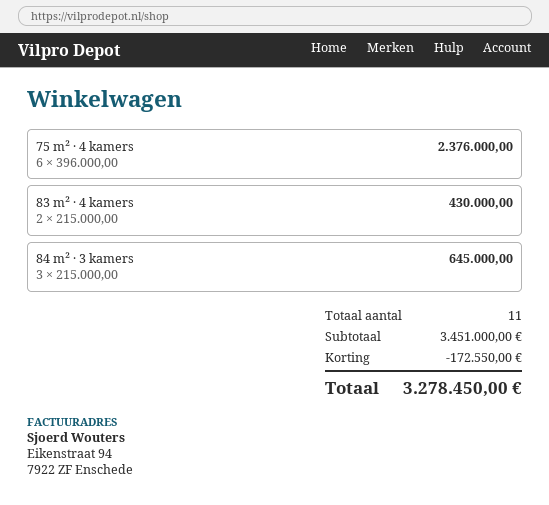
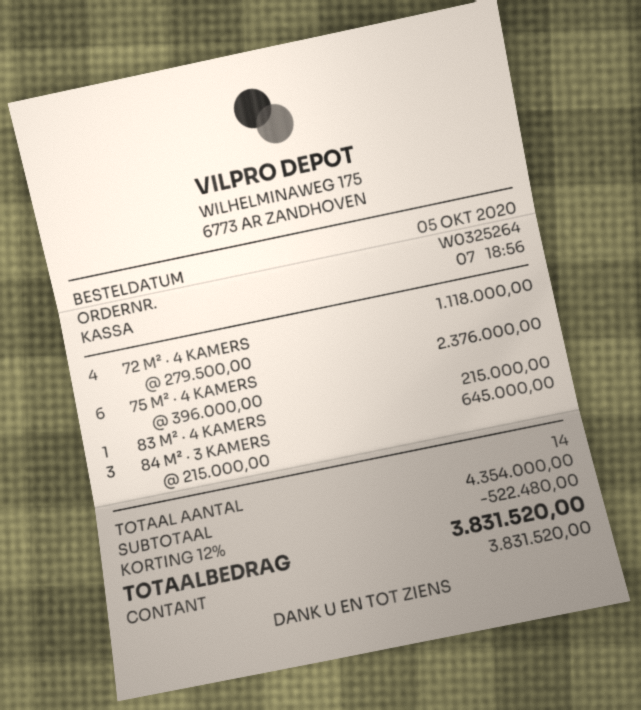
83 m² · 4 kamers: 2 x 215000.00 = 430000.00 -> 1 x 215000.00 = 215000.00
72 M² · 4 KAMERS: none -> 4 x 279500.00 = 1118000.00
total quantity: 11 -> 14
subtotal: 3451000.00 -> 4354000.00
discount: 172550.00 -> 522480.00
total: 3278450.00 -> 3831520.00

